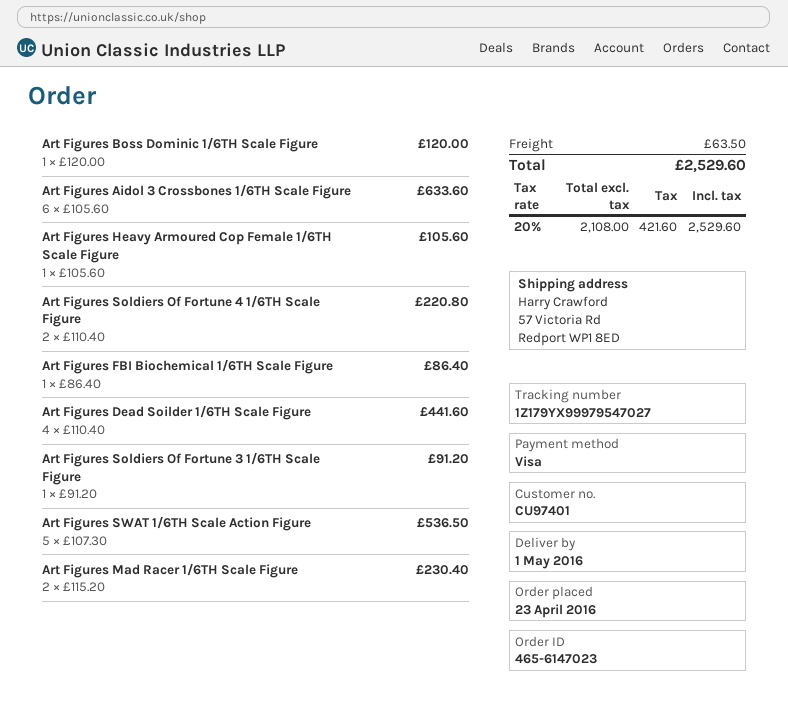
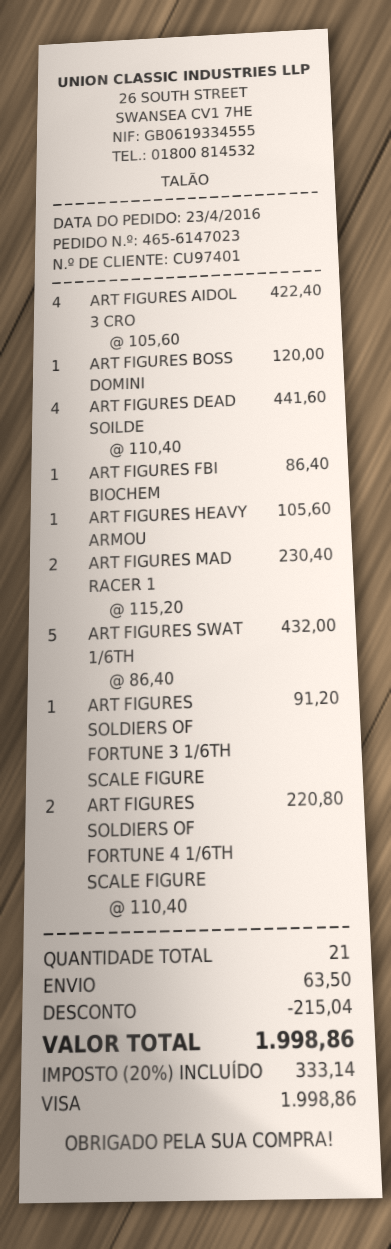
Art Figures Aidol 3 Crossbones 1/6TH Scale Figure: 6 x 105.60 = 633.60 -> 4 x 105.60 = 422.40
Art Figures SWAT 1/6TH Scale Action Figure: 5 x 107.30 = 536.50 -> 5 x 86.40 = 432.00
discount: none -> 215.04
tax: 20% = 421.60 -> 20% = 333.14
total: 2529.60 -> 1998.86

